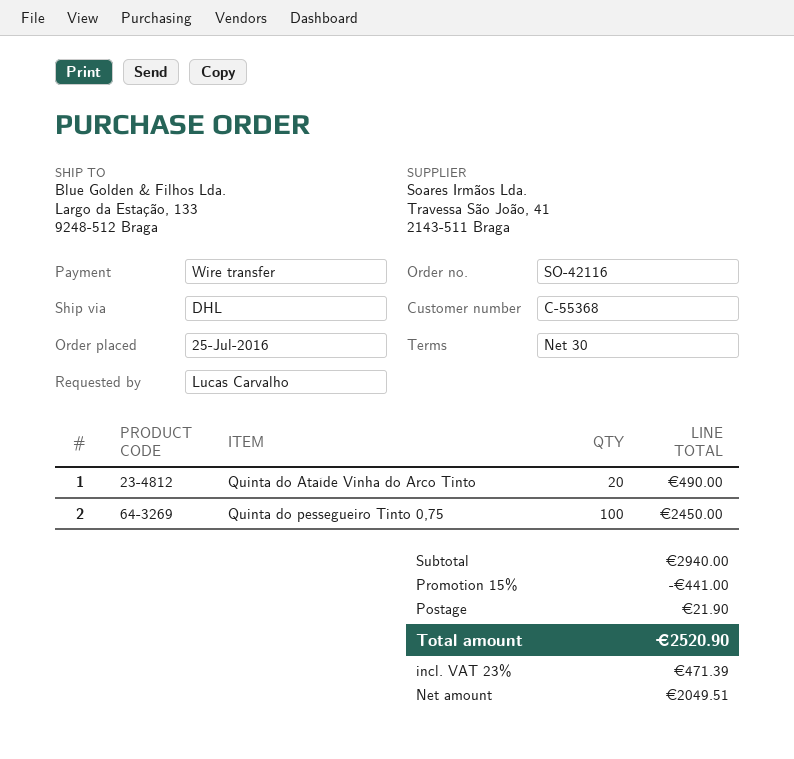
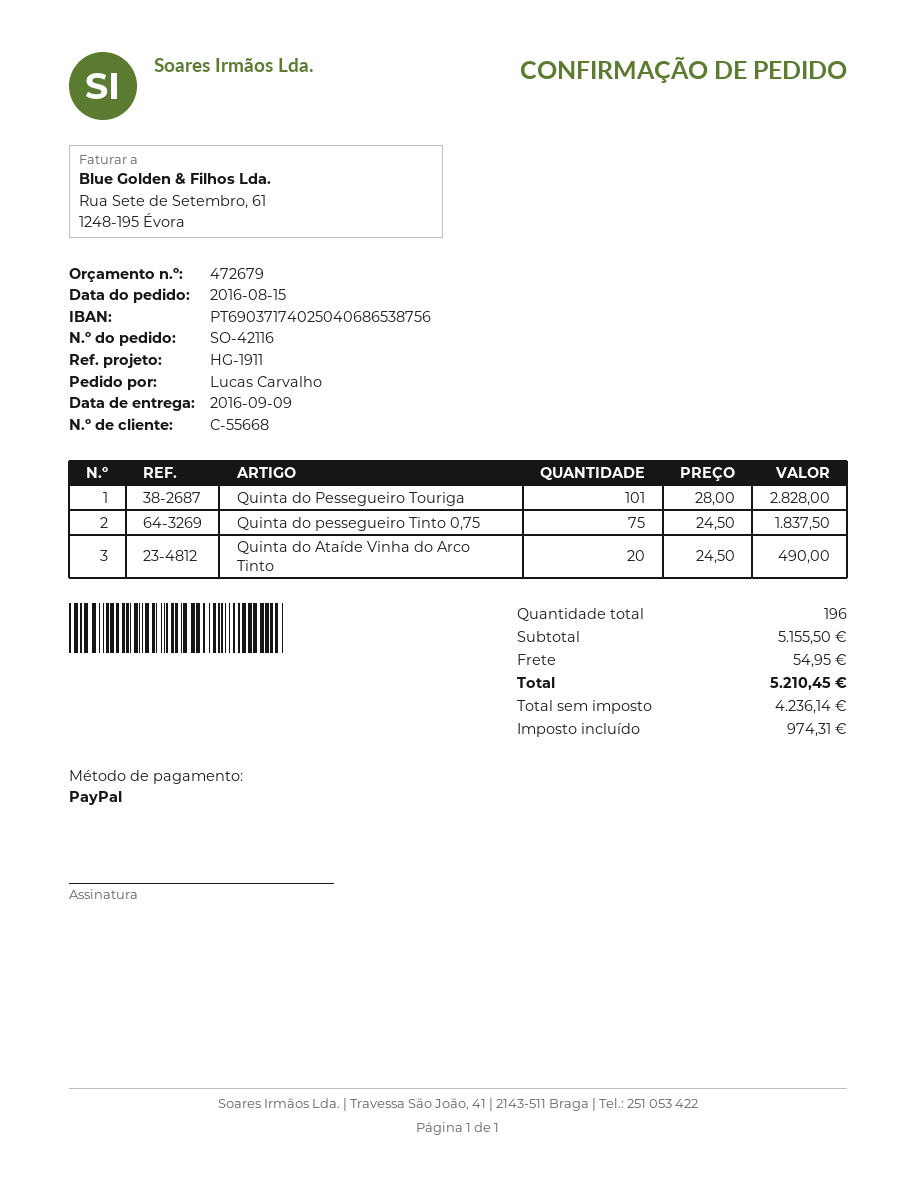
order date: 2016-07-25 -> 2016-08-15
customer number: C-55368 -> C-55668
payment method: bank transfer -> PayPal
Quinta do pessegueiro Tinto 0,75: 100 for 2450.00 -> 75 for 1837.50
Quinta do Pessegueiro Touriga: none -> 101 for 2828.00
subtotal: 2940.00 -> 5155.50
discount: 15% = 441.00 -> none
shipping: 21.90 -> 54.95
net: 2049.51 -> 4236.14
tax: 471.39 -> 974.31
total: 2520.90 -> 5210.45

